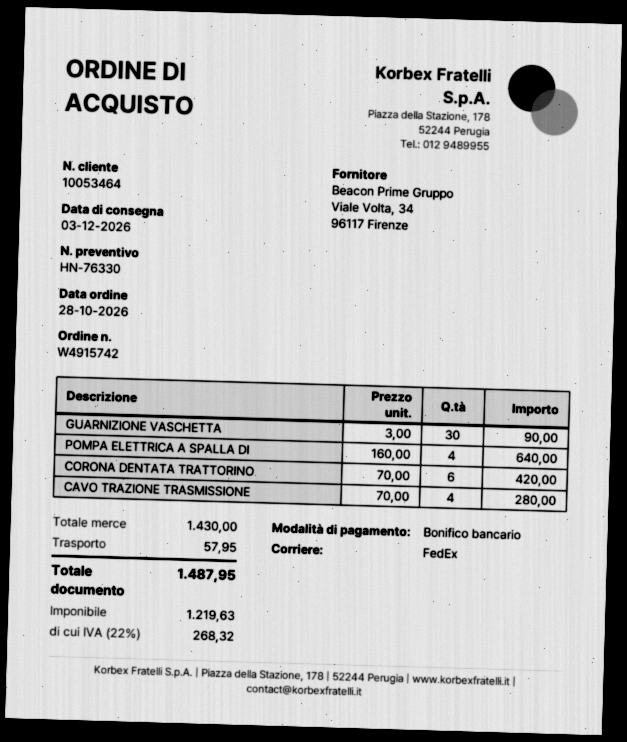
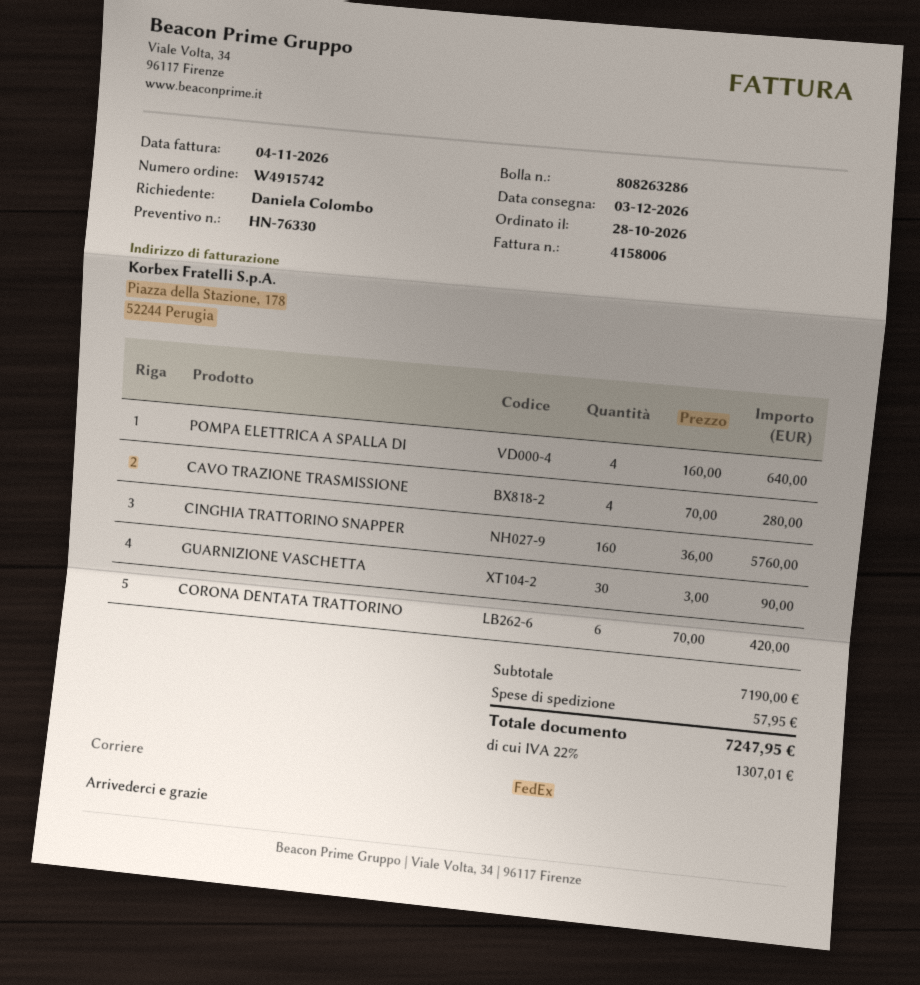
CINGHIA TRATTORINO SNAPPER: none -> 160 x 36.00 = 5760.00
subtotal: 1430.00 -> 7190.00
tax: 22% = 268.32 -> 22% = 1307.01
total: 1487.95 -> 7247.95

